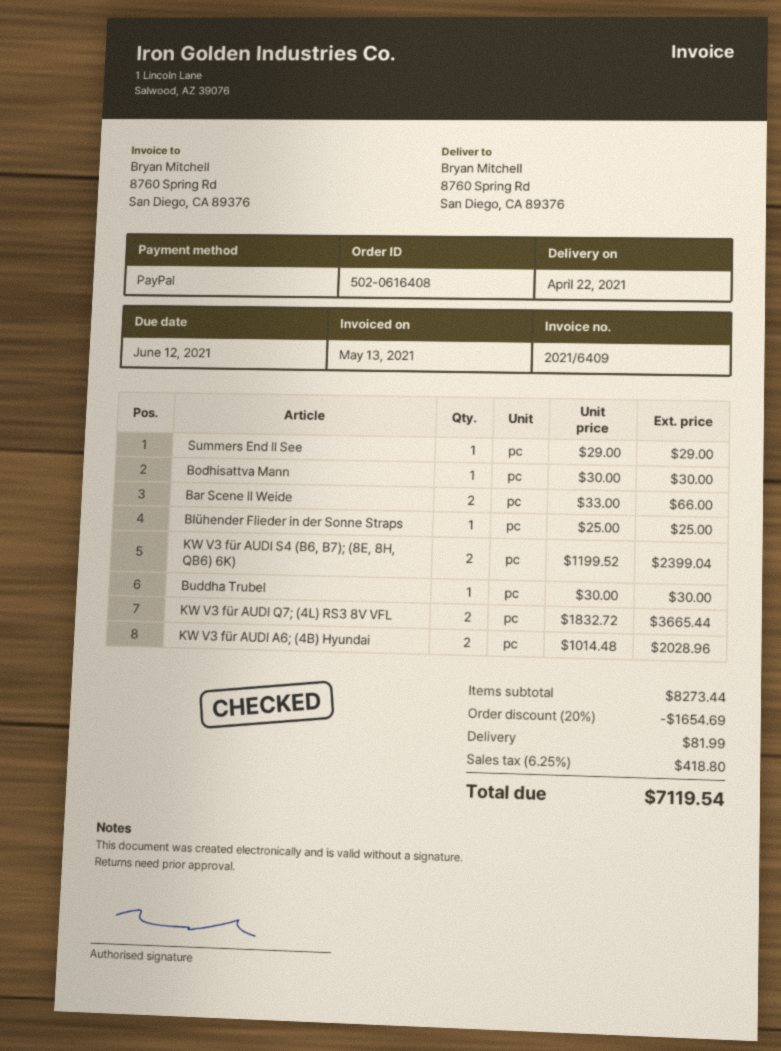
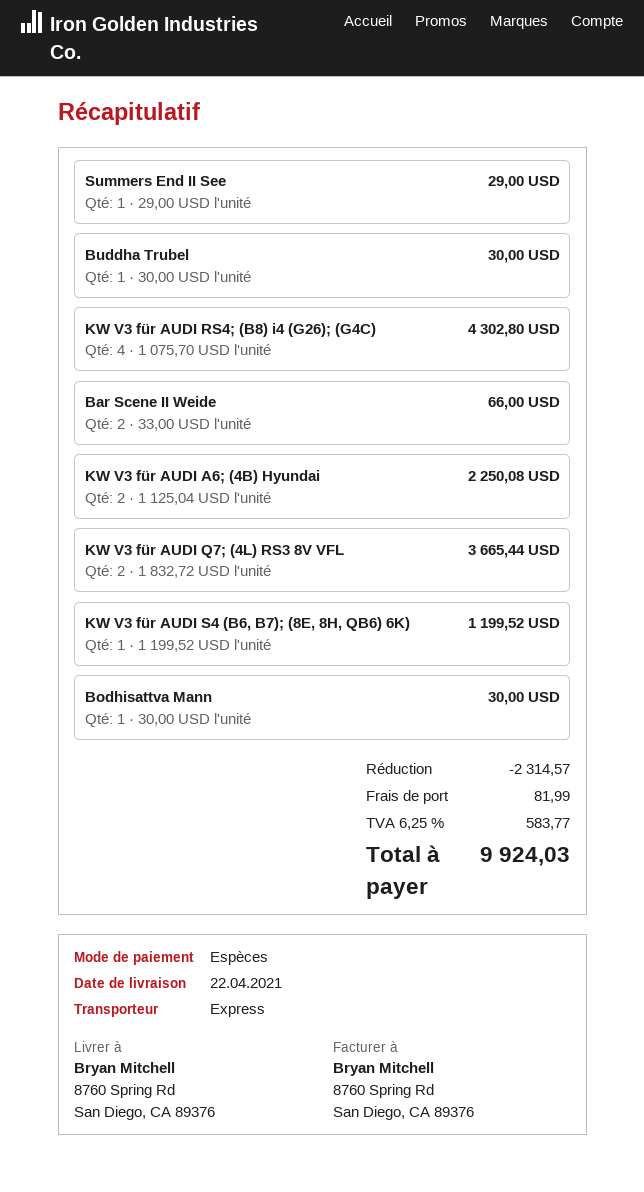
payment method: PayPal -> cash
Blühender Flieder in der Sonne Straps: 1 x 25.00 = 25.00 -> none
KW V3 für AUDI S4 (B6, B7); (8E, 8H, QB6) 6K): 2 x 1199.52 = 2399.04 -> 1 x 1199.52 = 1199.52
KW V3 für AUDI A6; (4B) Hyundai: 2 x 1014.48 = 2028.96 -> 2 x 1125.04 = 2250.08
KW V3 für AUDI RS4; (B8) i4 (G26); (G4C): none -> 4 x 1075.70 = 4302.80
discount: 1654.69 -> 2314.57
tax: 6.25% = 418.80 -> 6.25% = 583.77
total: 7119.54 -> 9924.03

